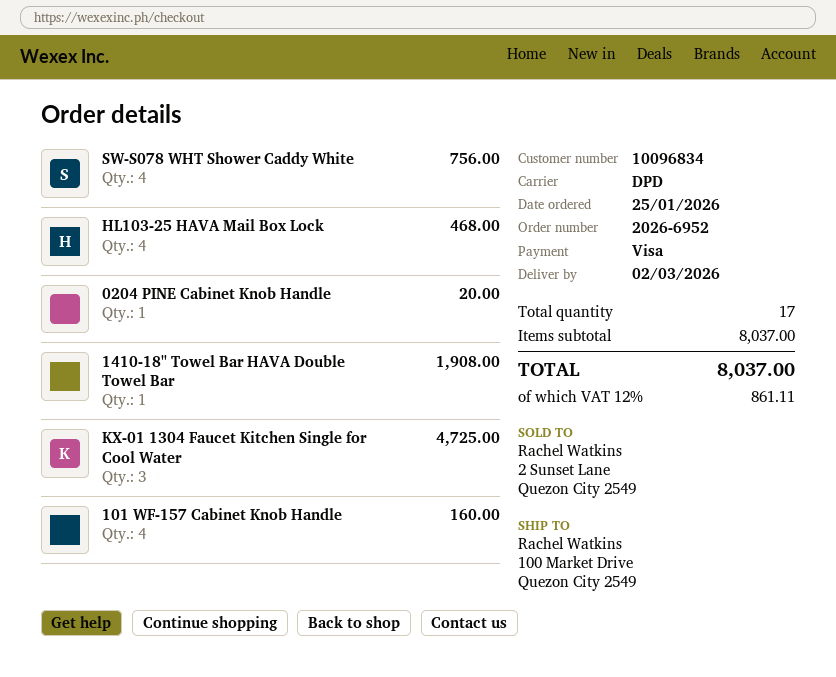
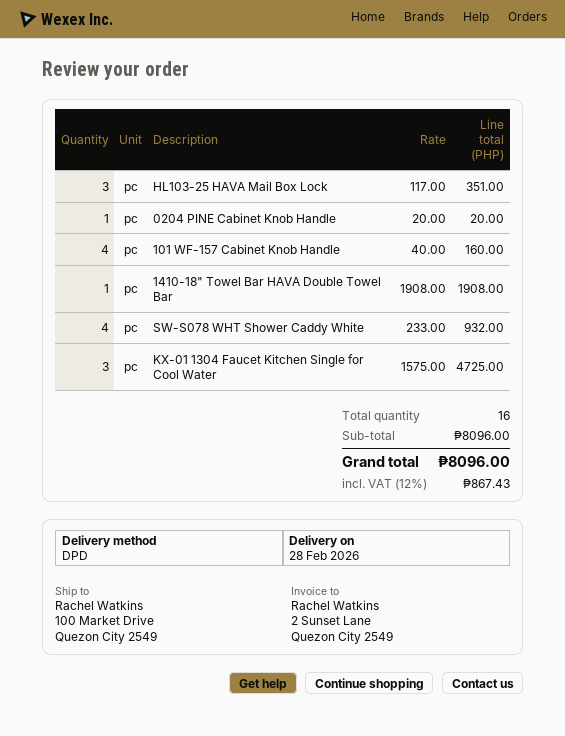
delivery date: 2026-03-02 -> 2026-02-28
SW-S078 WHT Shower Caddy White: 4 for 756.00 -> 4 for 932.00
HL103-25 HAVA Mail Box Lock: 4 for 468.00 -> 3 for 351.00
total quantity: 17 -> 16
subtotal: 8037.00 -> 8096.00
tax: 12% = 861.11 -> 12% = 867.43
total: 8037.00 -> 8096.00

